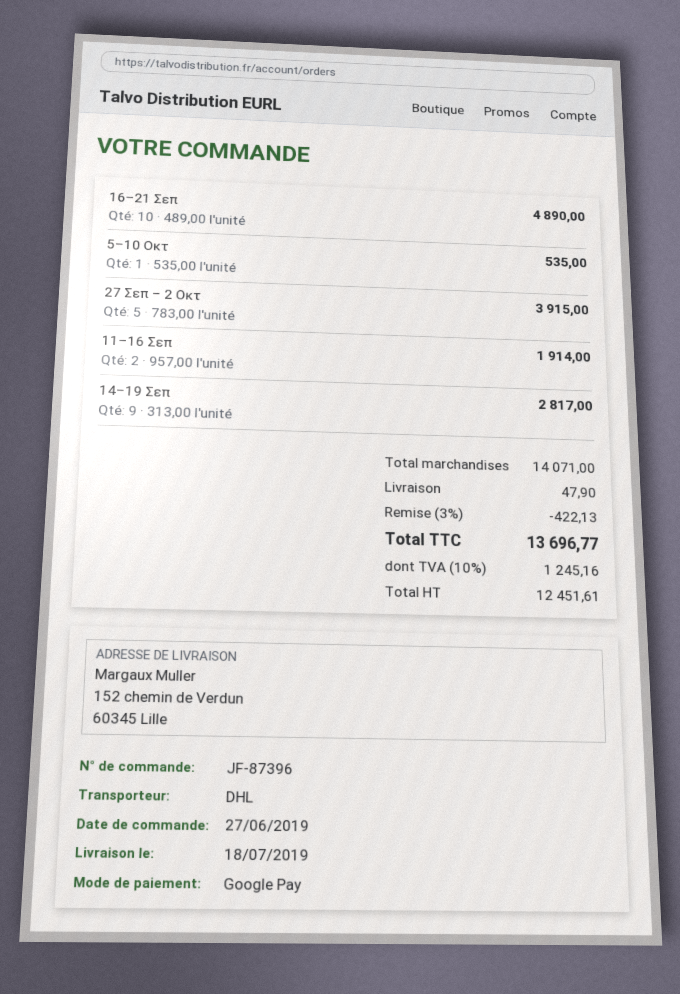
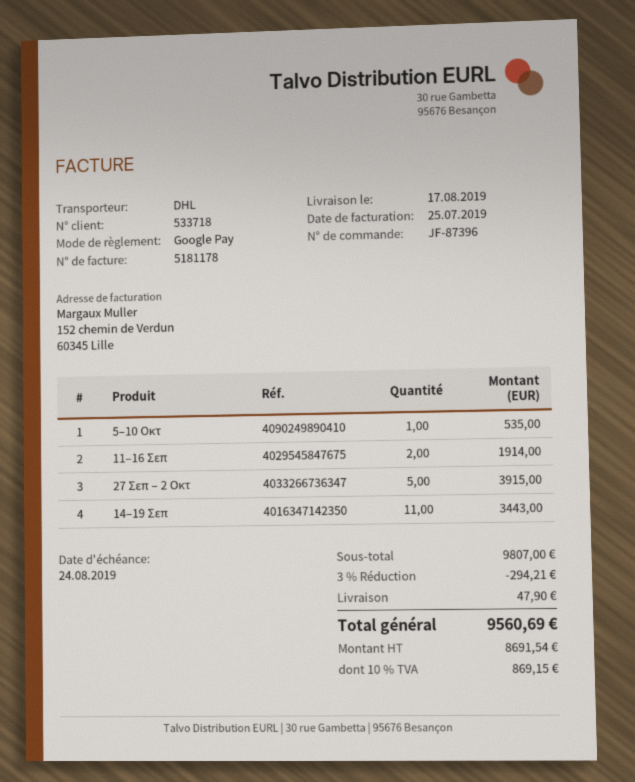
delivery date: 2019-07-18 -> 2019-08-17
16–21 Σεπ: 10 for 4890.00 -> none
14–19 Σεπ: 9 for 2817.00 -> 11 for 3443.00
subtotal: 14071.00 -> 9807.00
discount: 3% = 422.13 -> 3% = 294.21
net: 12451.61 -> 8691.54
tax: 10% = 1245.16 -> 10% = 869.15
total: 13696.77 -> 9560.69

